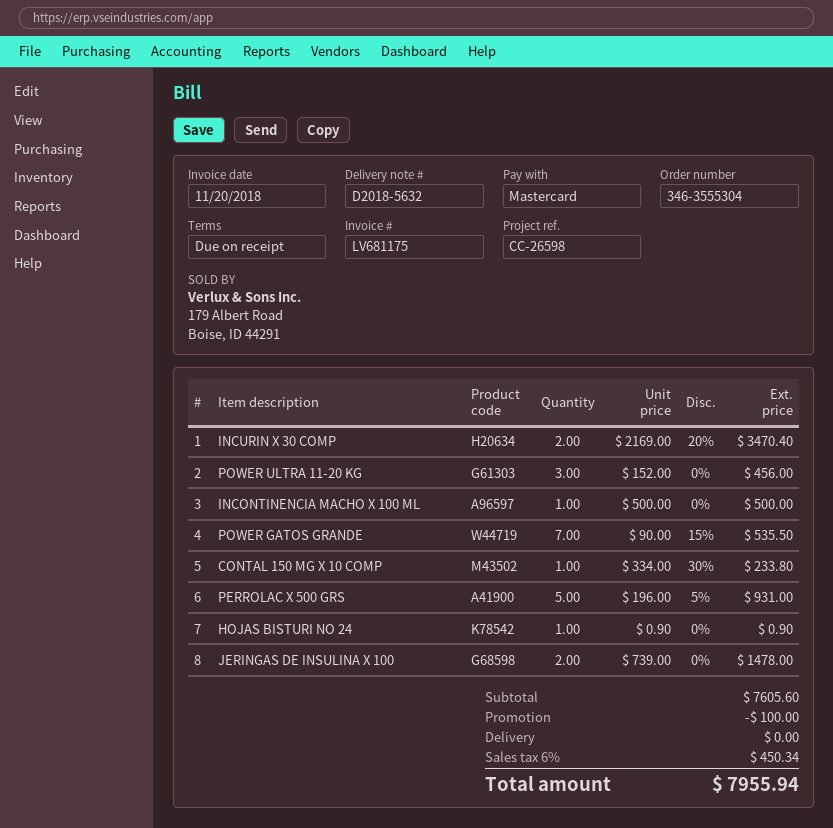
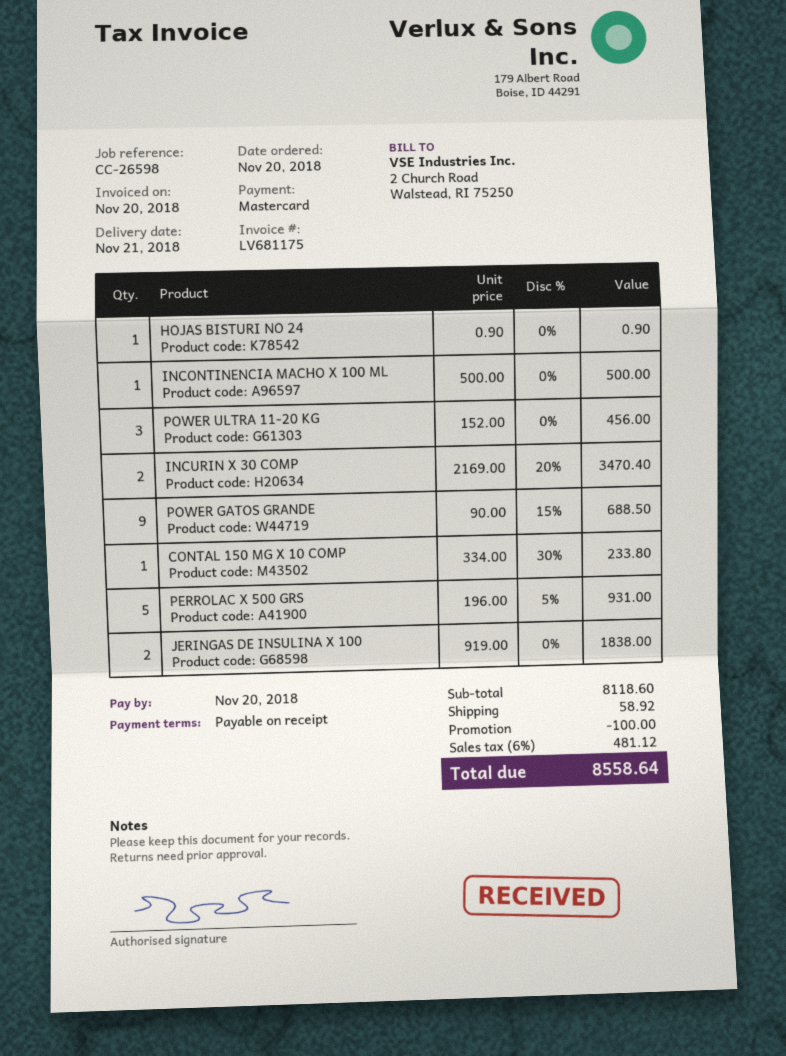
POWER GATOS GRANDE: 7 x 90.00 - 15% = 535.50 -> 9 x 90.00 - 15% = 688.50
JERINGAS DE INSULINA X 100: 2 x 739.00 = 1478.00 -> 2 x 919.00 = 1838.00
subtotal: 7605.60 -> 8118.60
shipping: 0.00 -> 58.92
tax: 6% = 450.34 -> 6% = 481.12
total: 7955.94 -> 8558.64

